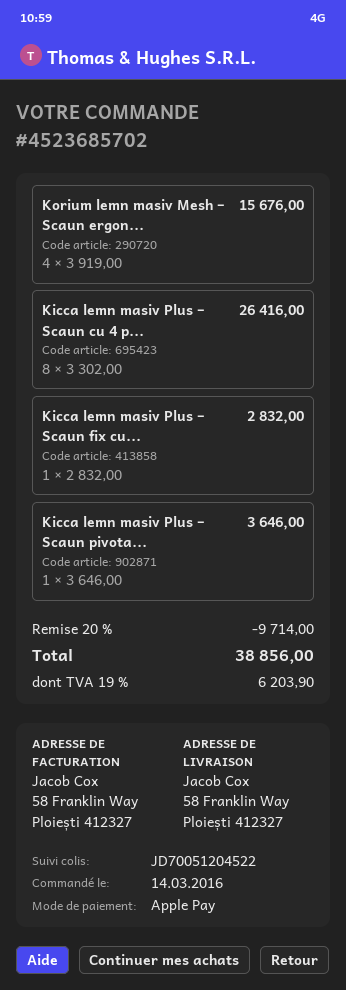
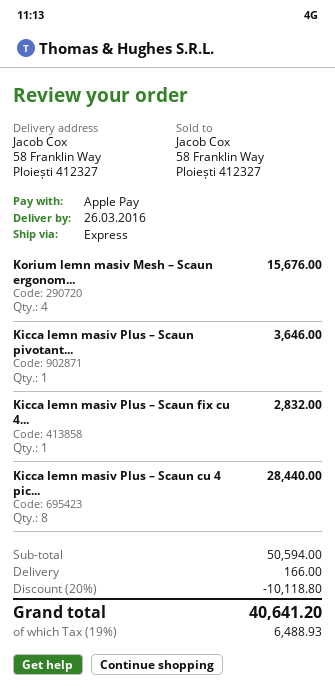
Kicca lemn masiv Plus – Scaun cu 4 p...: 8 for 26416.00 -> 8 for 28440.00
discount: 20% = 9714.00 -> 20% = 10118.80
shipping: none -> 166.00
tax: 19% = 6203.90 -> 19% = 6488.93
total: 38856.00 -> 40641.20

